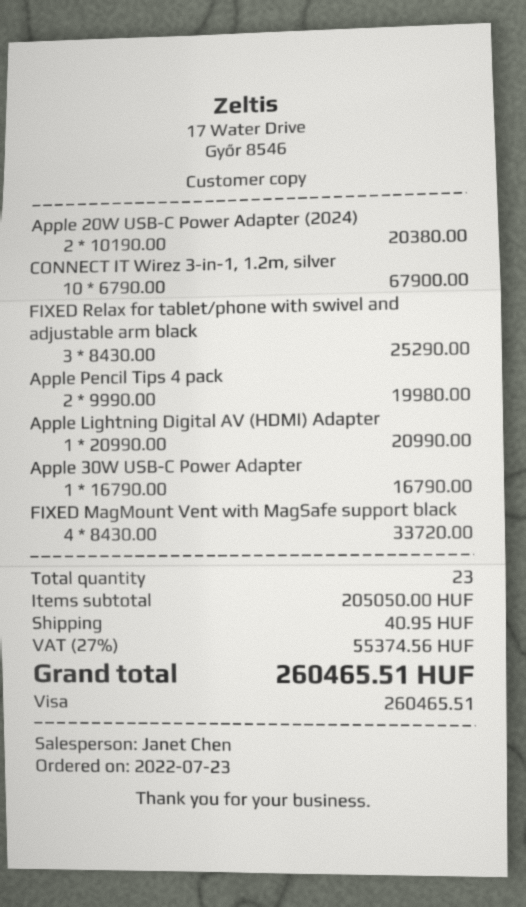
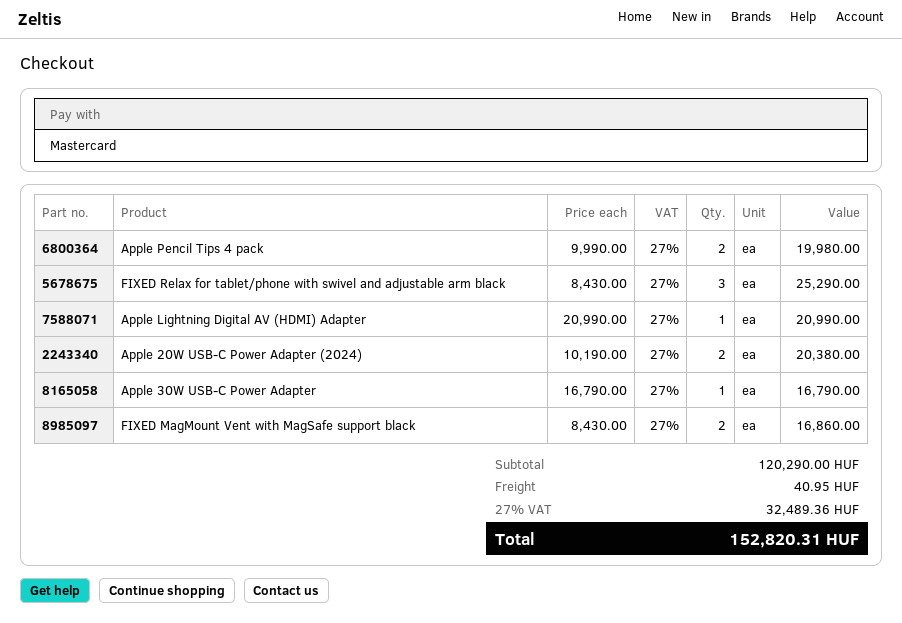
payment method: Visa -> Mastercard
CONNECT IT Wirez 3-in-1, 1.2m, silver: 10 x 6790.00 = 67900.00 -> none
FIXED MagMount Vent with MagSafe support black: 4 x 8430.00 = 33720.00 -> 2 x 8430.00 = 16860.00
subtotal: 205050.00 -> 120290.00
tax: 27% = 55374.56 -> 27% = 32489.36
total: 260465.51 -> 152820.31

